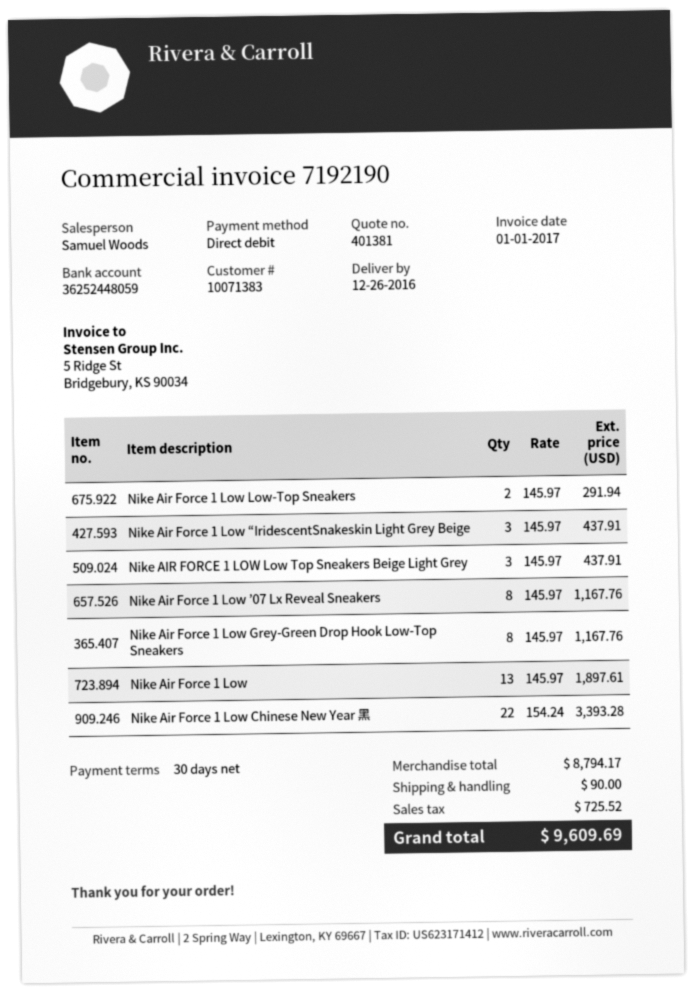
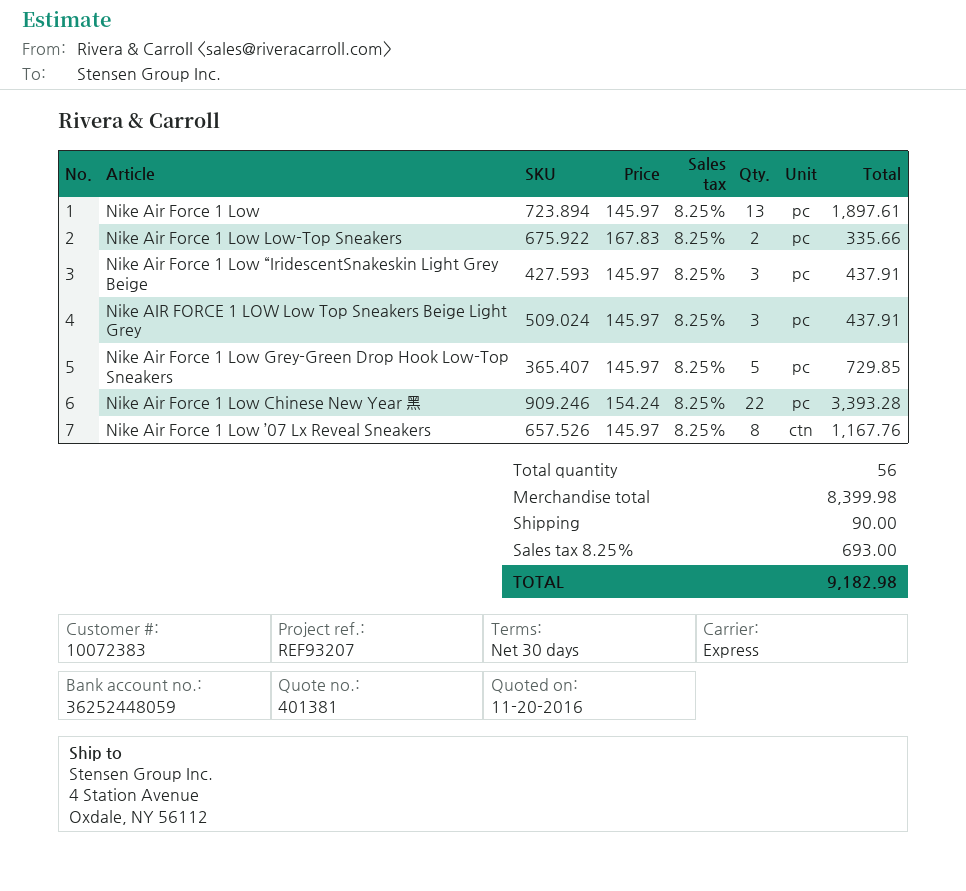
customer number: 10071383 -> 10072383
Nike Air Force 1 Low Low-Top Sneakers: 2 x 145.97 = 291.94 -> 2 x 167.83 = 335.66
Nike Air Force 1 Low Grey-Green Drop Hook Low-Top Sneakers: 8 x 145.97 = 1167.76 -> 5 x 145.97 = 729.85
subtotal: 8794.17 -> 8399.98
tax: 725.52 -> 693.00
total: 9609.69 -> 9182.98

